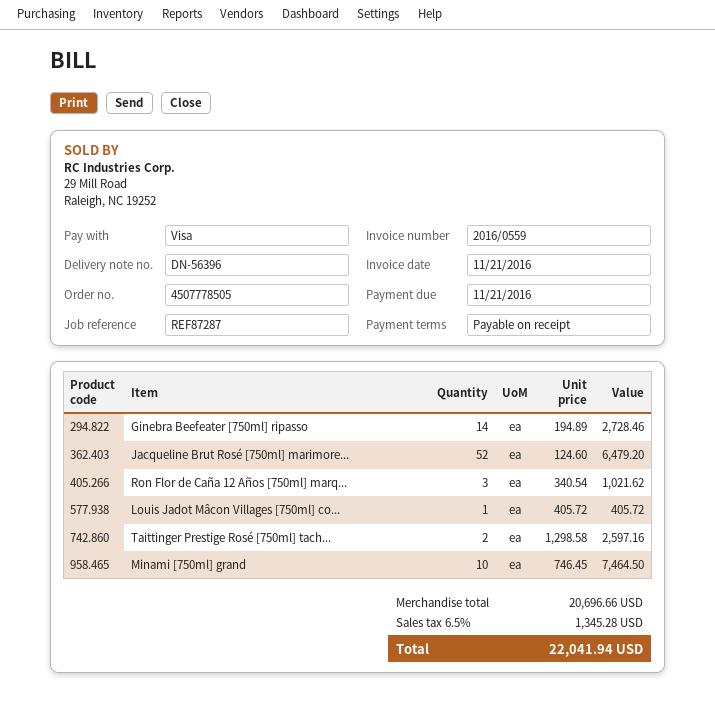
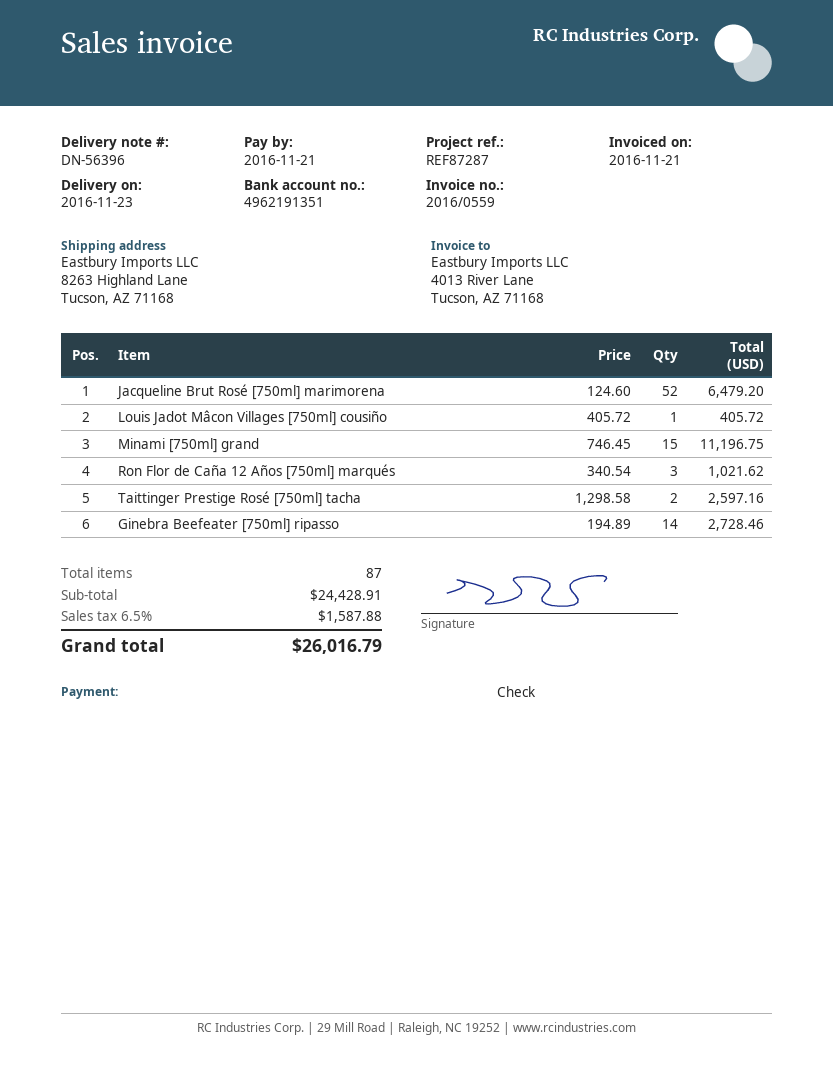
payment method: Visa -> cheque
Minami [750ml] grand: 10 x 746.45 = 7464.50 -> 15 x 746.45 = 11196.75
subtotal: 20696.66 -> 24428.91
tax: 6.5% = 1345.28 -> 6.5% = 1587.88
total: 22041.94 -> 26016.79

